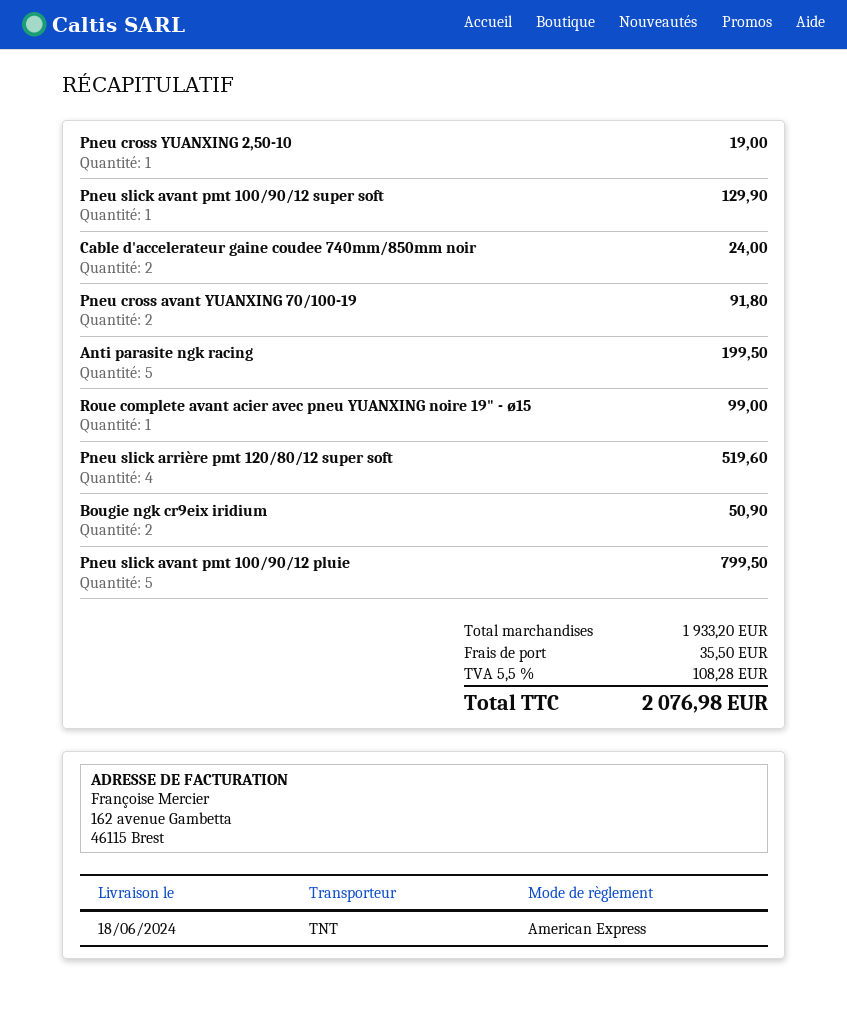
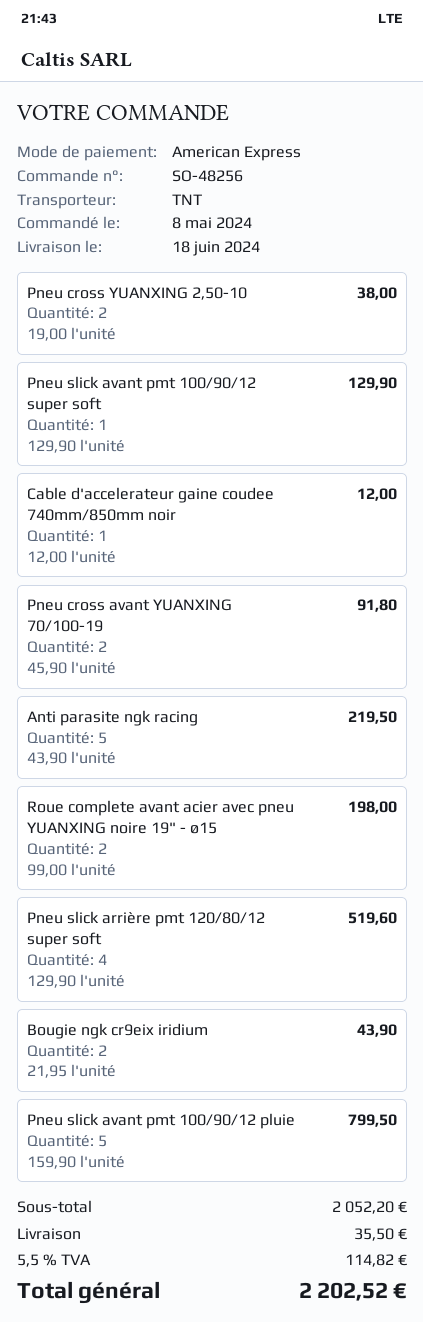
Pneu cross YUANXING 2,50-10: 1 for 19.00 -> 2 for 38.00
Cable d'accelerateur gaine coudee 740mm/850mm noir: 2 for 24.00 -> 1 for 12.00
Anti parasite ngk racing: 5 for 199.50 -> 5 for 219.50
Roue complete avant acier avec pneu YUANXING noire 19" - ø15: 1 for 99.00 -> 2 for 198.00
Bougie ngk cr9eix iridium: 2 for 50.90 -> 2 for 43.90
subtotal: 1933.20 -> 2052.20
tax: 5.5% = 108.28 -> 5.5% = 114.82
total: 2076.98 -> 2202.52

